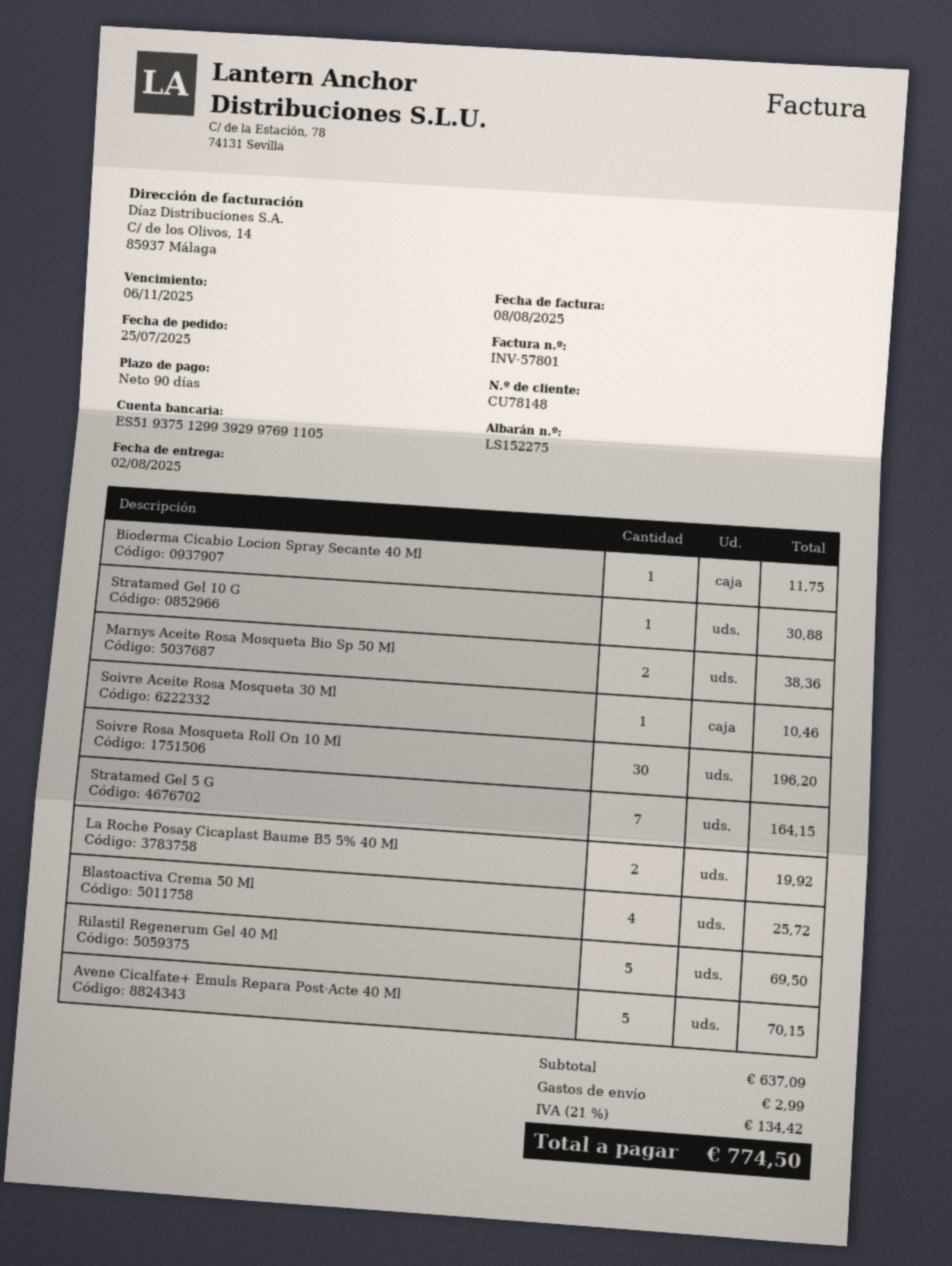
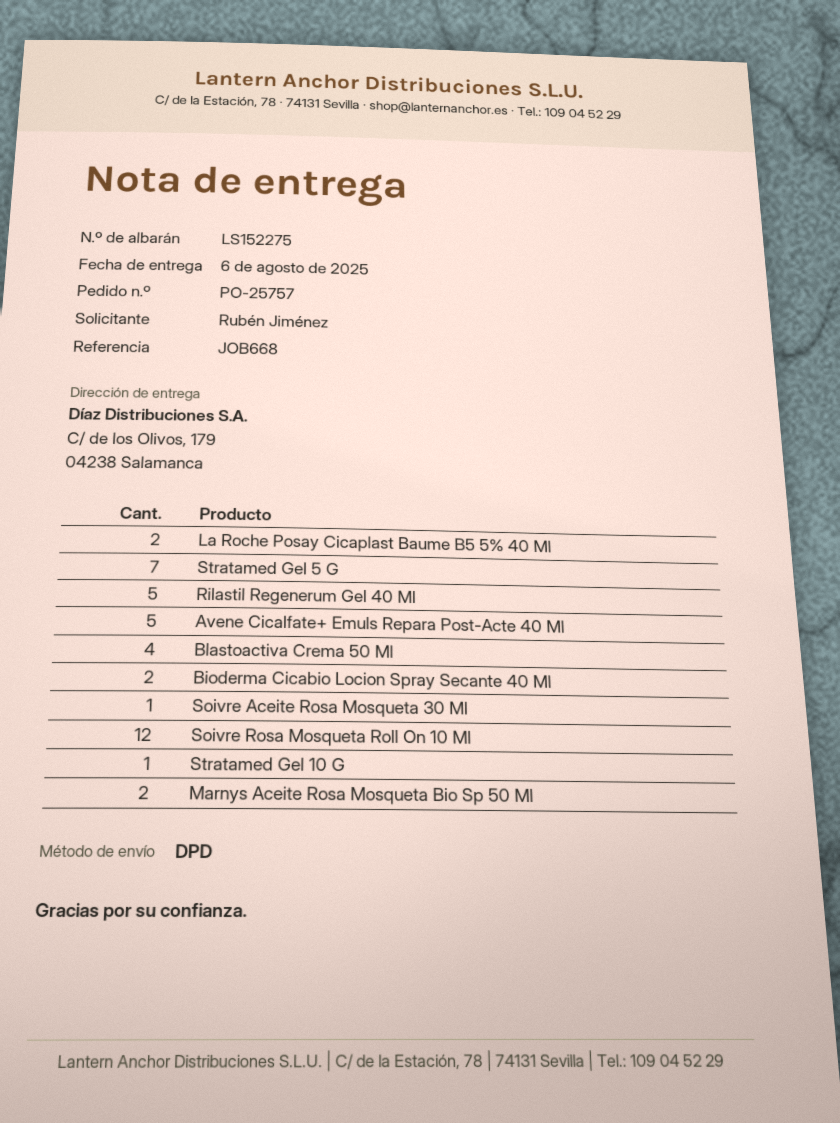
delivery date: 2025-08-02 -> 2025-08-06
Bioderma Cicabio Locion Spray Secante 40 Ml: 1 -> 2
Soivre Rosa Mosqueta Roll On 10 Ml: 30 -> 12

